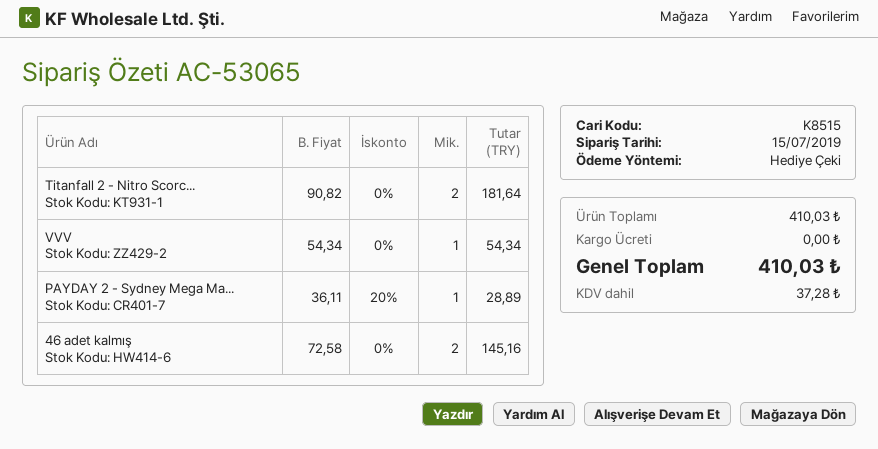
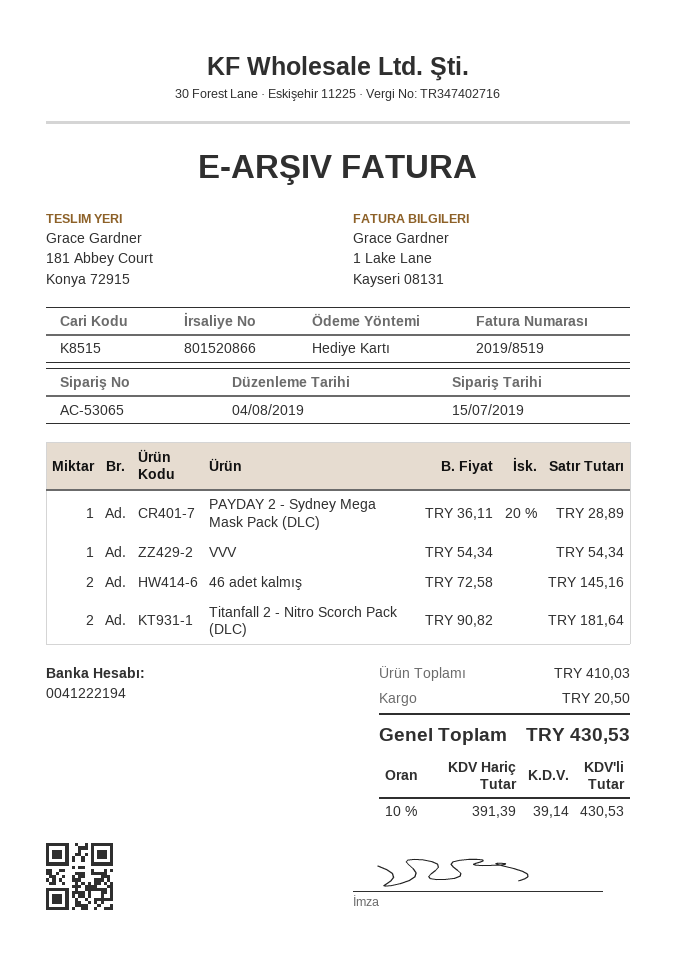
shipping: 0.00 -> 20.50
tax: 37.28 -> 39.14
total: 410.03 -> 430.53

